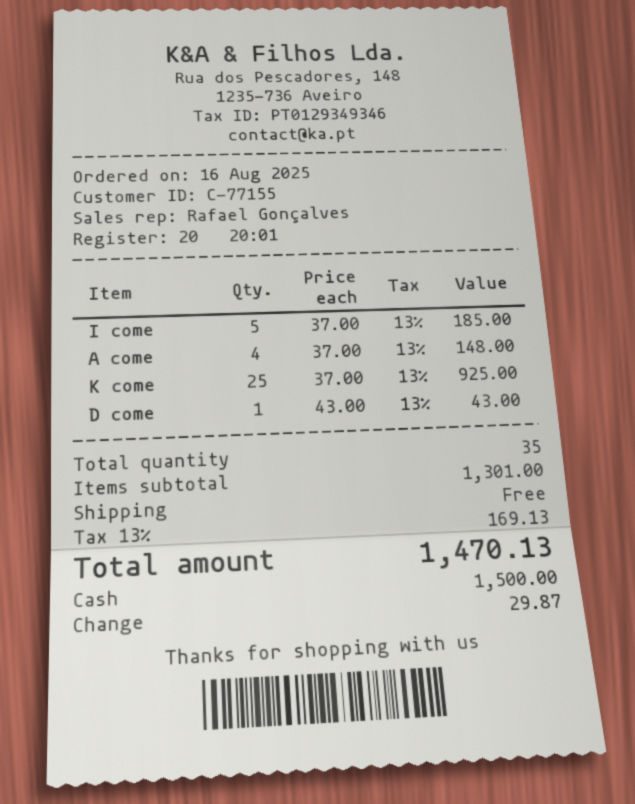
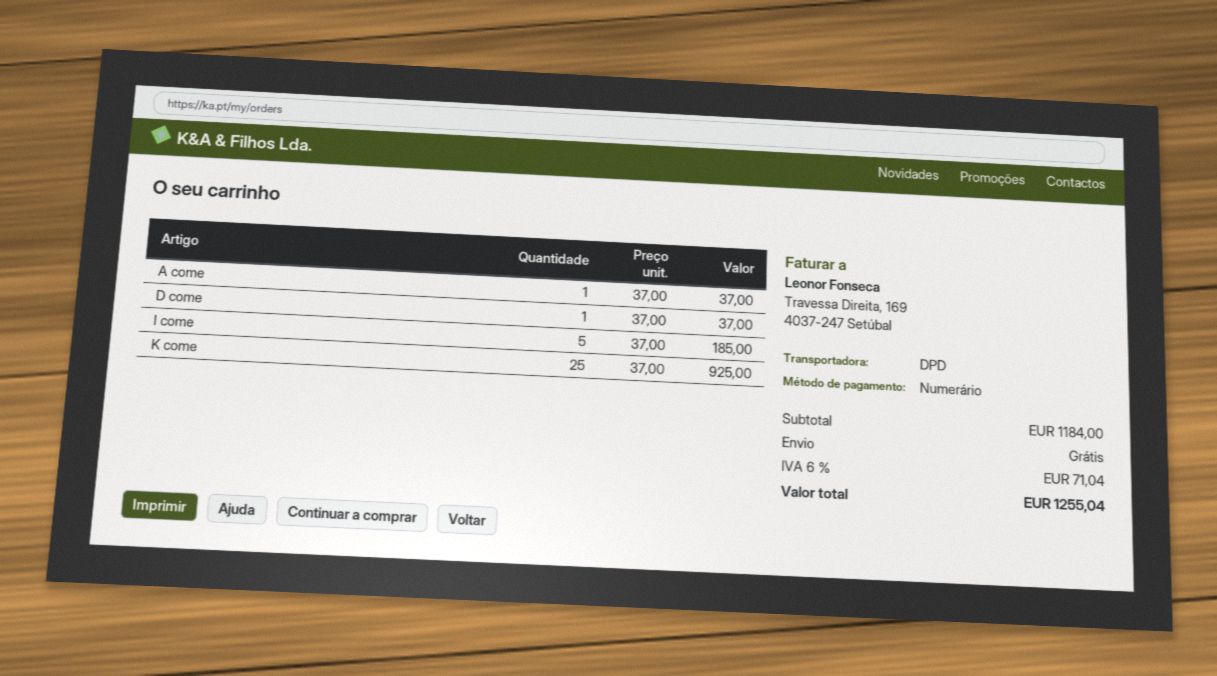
A come: 4 x 37.00 = 148.00 -> 1 x 37.00 = 37.00
D come: 1 x 43.00 = 43.00 -> 1 x 37.00 = 37.00
subtotal: 1301.00 -> 1184.00
tax: 13% = 169.13 -> 6% = 71.04
total: 1470.13 -> 1255.04

